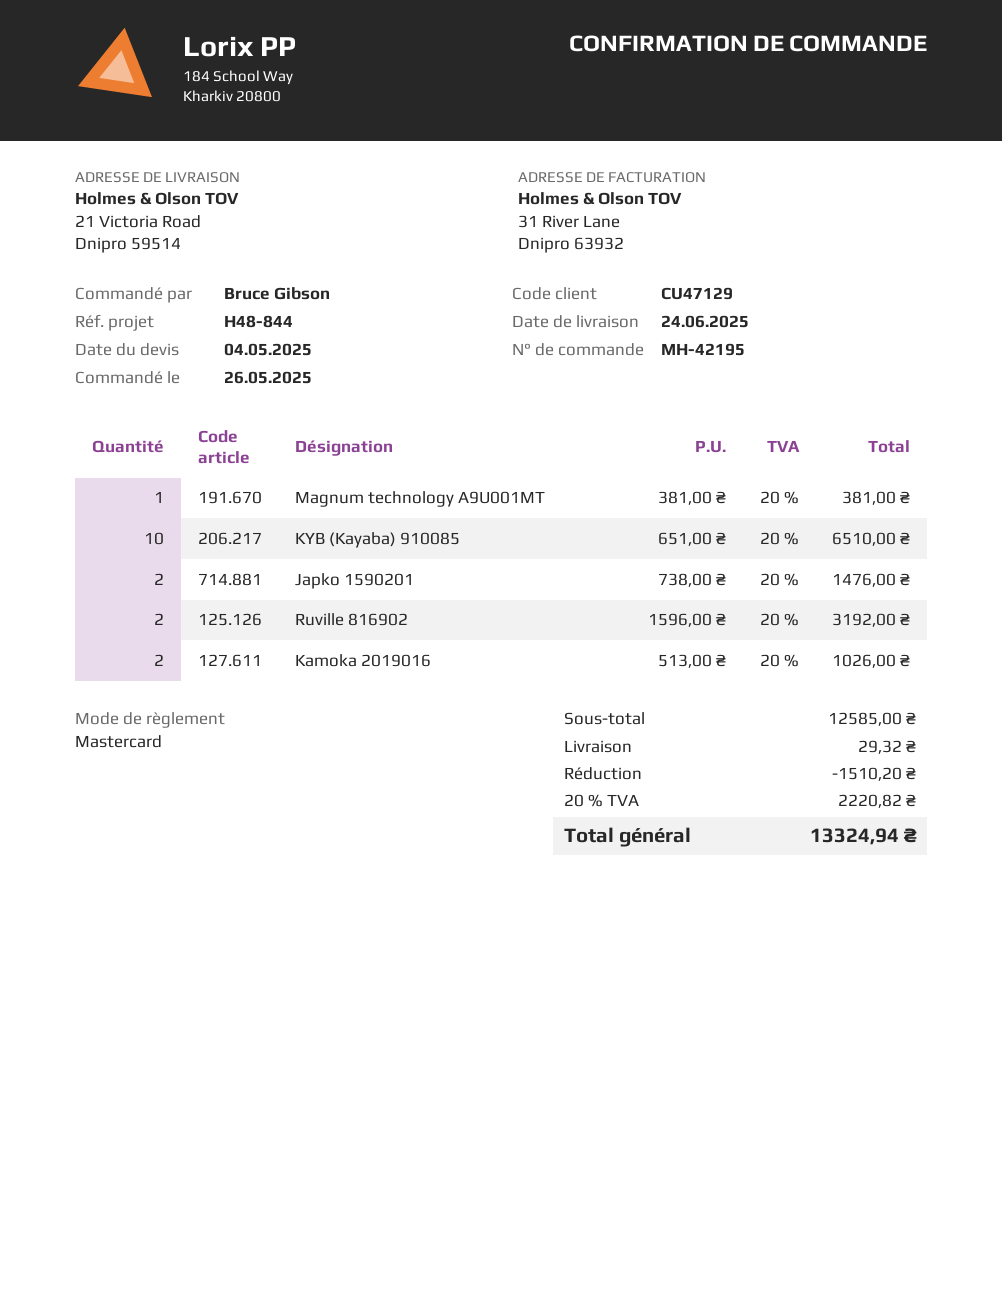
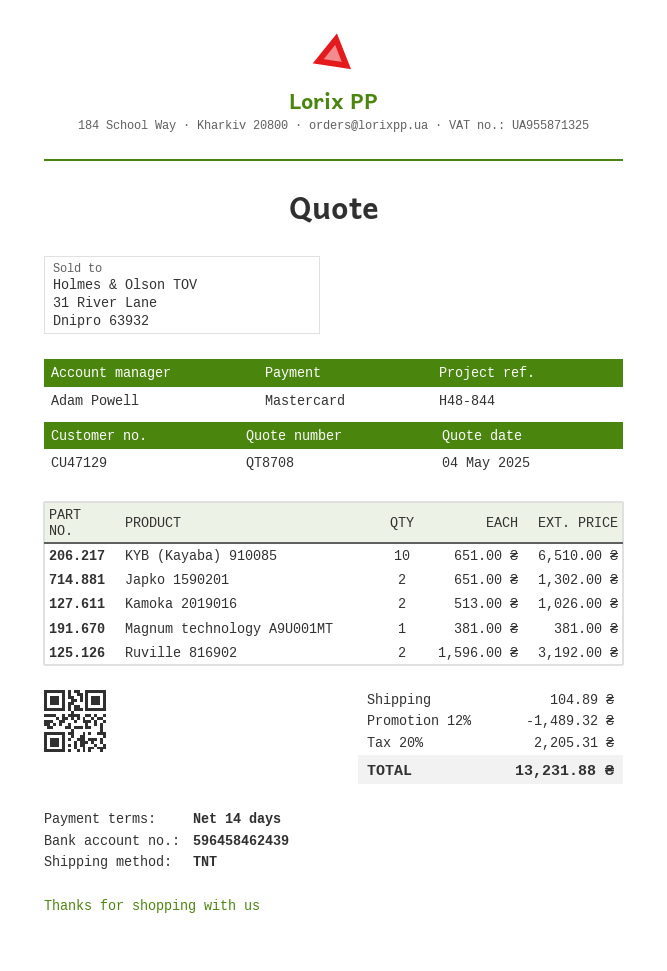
Japko 1590201: 2 x 738.00 = 1476.00 -> 2 x 651.00 = 1302.00
discount: 1510.20 -> 1489.32
shipping: 29.32 -> 104.89
tax: 20% = 2220.82 -> 20% = 2205.31
total: 13324.94 -> 13231.88

